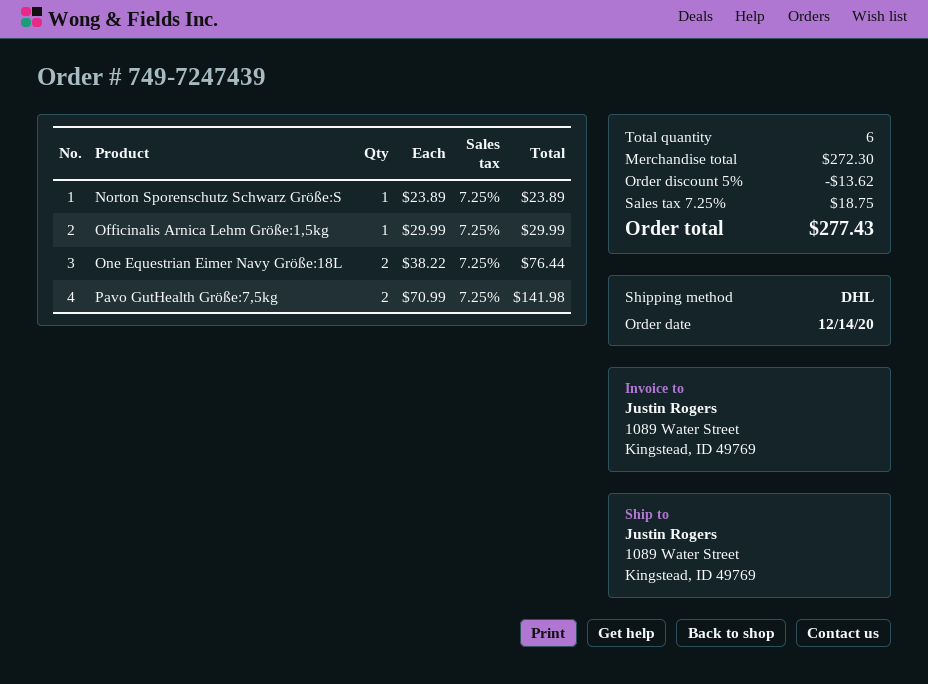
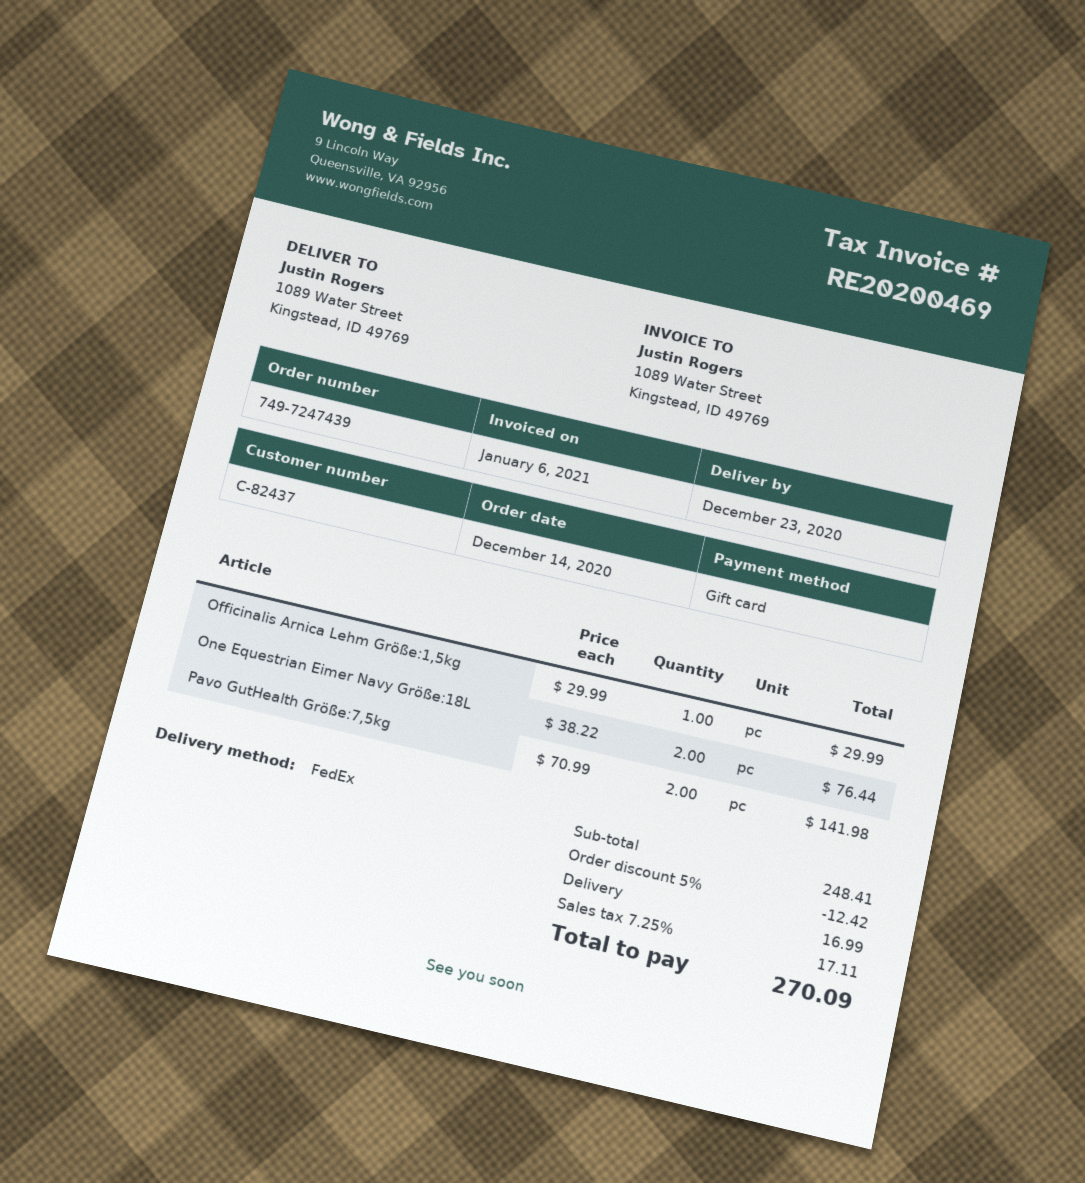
shipping method: DHL -> FedEx
Norton Sporenschutz Schwarz Größe:S: 1 x 23.89 = 23.89 -> none
subtotal: 272.30 -> 248.41
discount: 5% = 13.62 -> 5% = 12.42
shipping: none -> 16.99
tax: 7.25% = 18.75 -> 7.25% = 17.11
total: 277.43 -> 270.09

